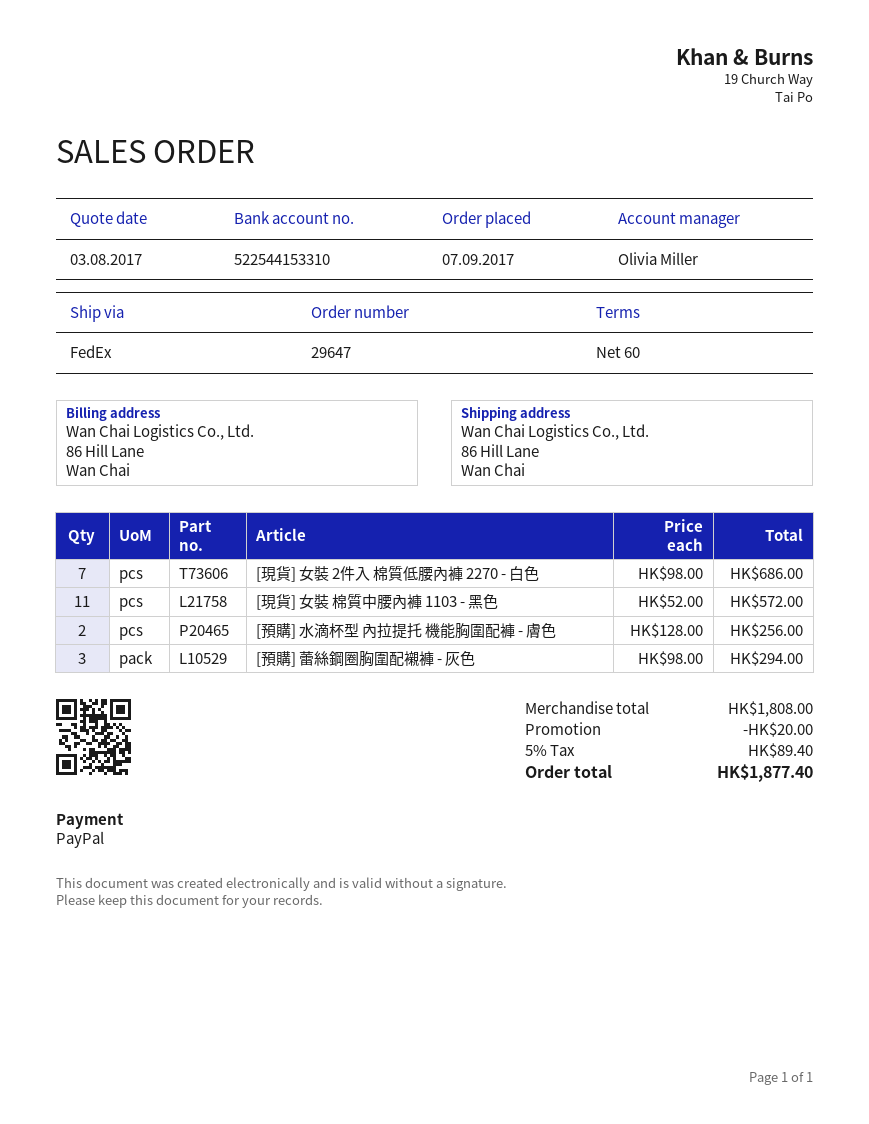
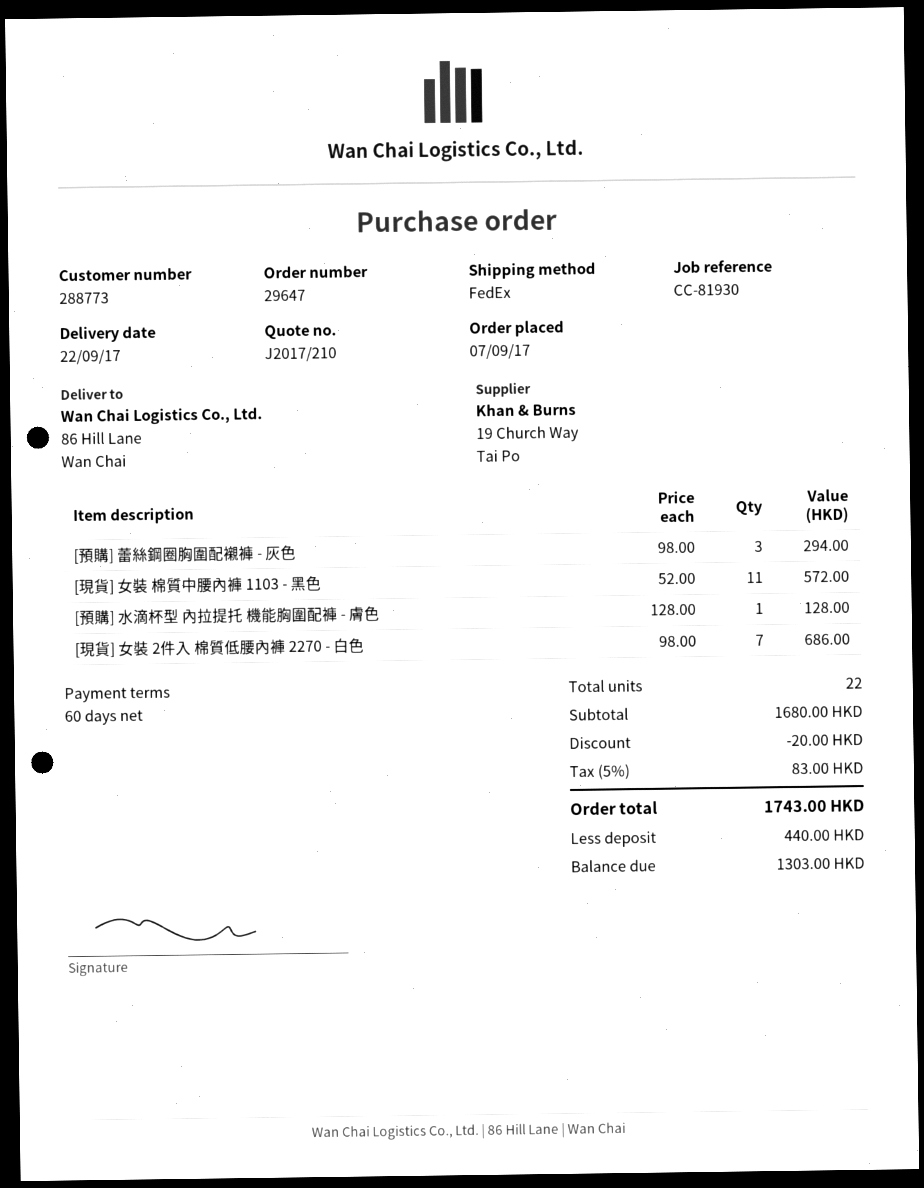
[預購] 水滴杯型 內拉提托 機能胸圍配褲 - 膚色: 2 x 128.00 = 256.00 -> 1 x 128.00 = 128.00
subtotal: 1808.00 -> 1680.00
tax: 5% = 89.40 -> 5% = 83.00
total: 1877.40 -> 1743.00

